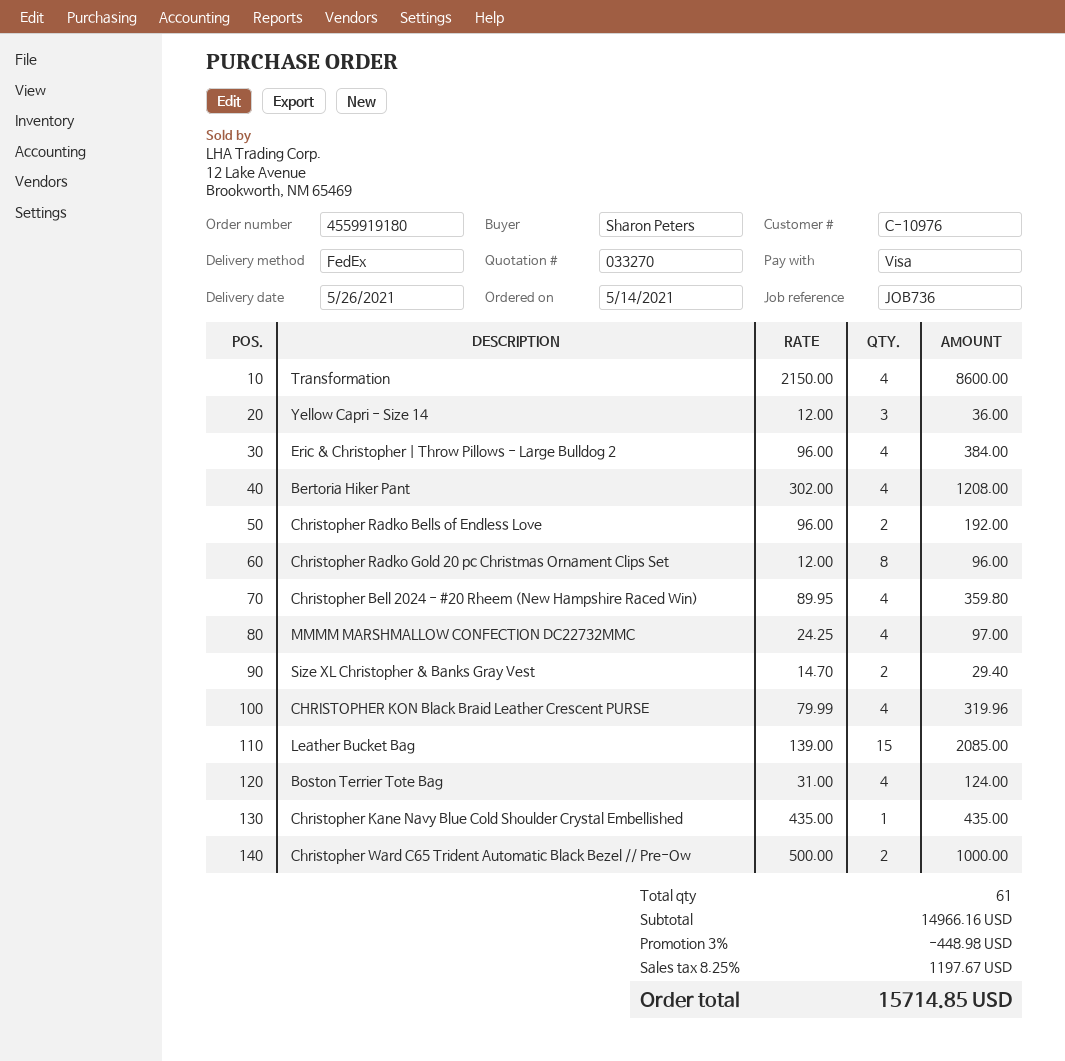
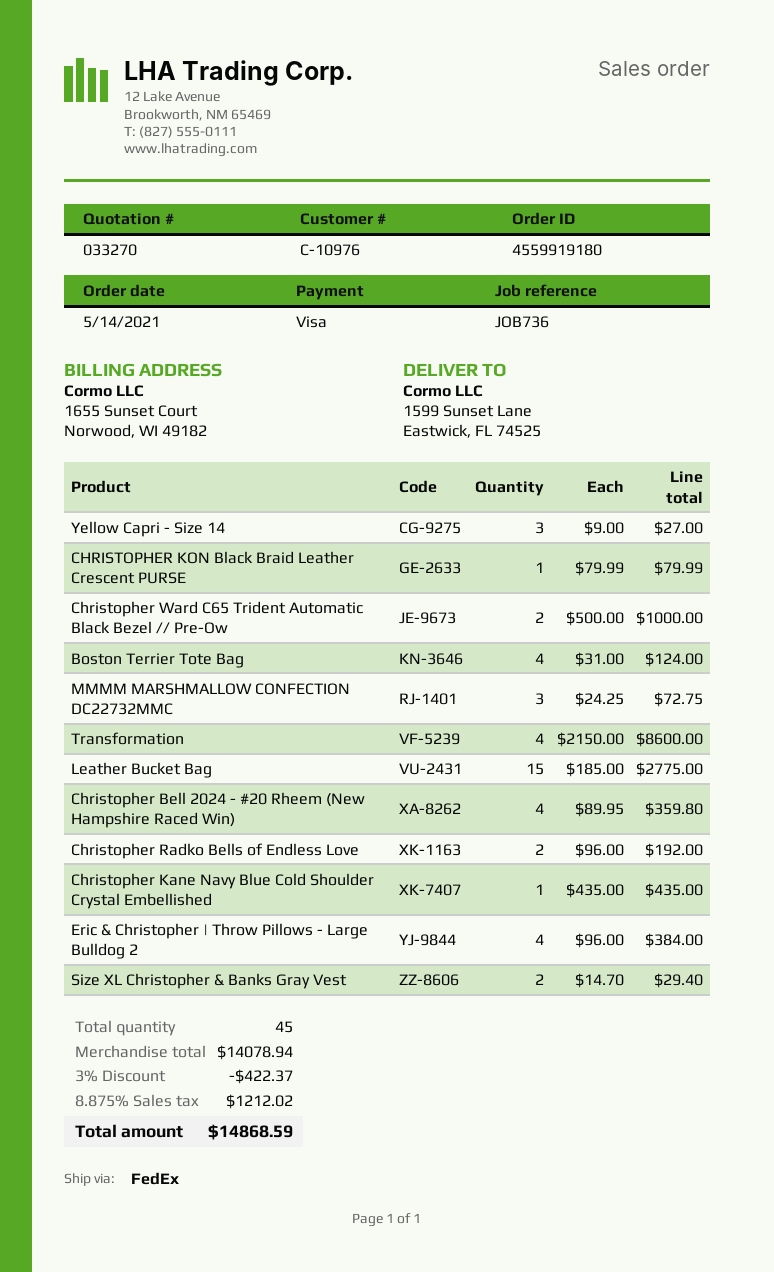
Yellow Capri - Size 14: 3 x 12.00 = 36.00 -> 3 x 9.00 = 27.00
Bertoria Hiker Pant: 4 x 302.00 = 1208.00 -> none
Christopher Radko Gold 20 pc Christmas Ornament Clips Set: 8 x 12.00 = 96.00 -> none
MMMM MARSHMALLOW CONFECTION DC22732MMC: 4 x 24.25 = 97.00 -> 3 x 24.25 = 72.75
CHRISTOPHER KON Black Braid Leather Crescent PURSE: 4 x 79.99 = 319.96 -> 1 x 79.99 = 79.99
Leather Bucket Bag: 15 x 139.00 = 2085.00 -> 15 x 185.00 = 2775.00
total quantity: 61 -> 45
subtotal: 14966.16 -> 14078.94
discount: 3% = 448.98 -> 3% = 422.37
tax: 8.25% = 1197.67 -> 8.875% = 1212.02
total: 15714.85 -> 14868.59

